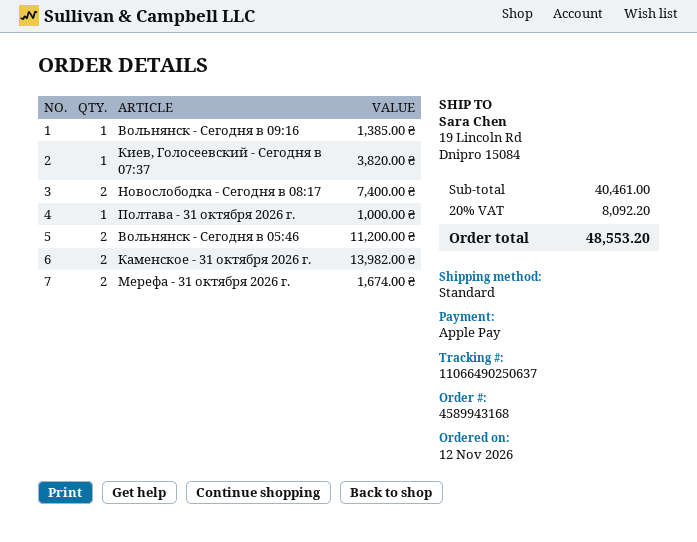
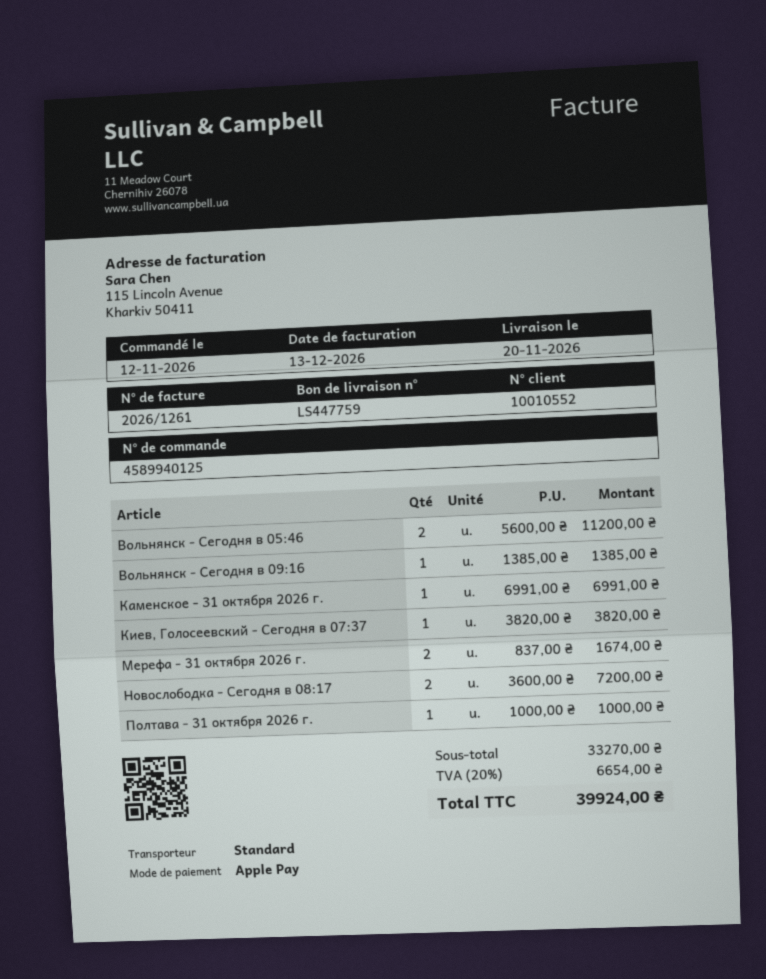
order number: 4589943168 -> 4589940125
Новослободка - Сегодня в 08:17: 2 for 7400.00 -> 2 for 7200.00
Каменское - 31 октября 2026 г.: 2 for 13982.00 -> 1 for 6991.00
subtotal: 40461.00 -> 33270.00
tax: 20% = 8092.20 -> 20% = 6654.00
total: 48553.20 -> 39924.00

